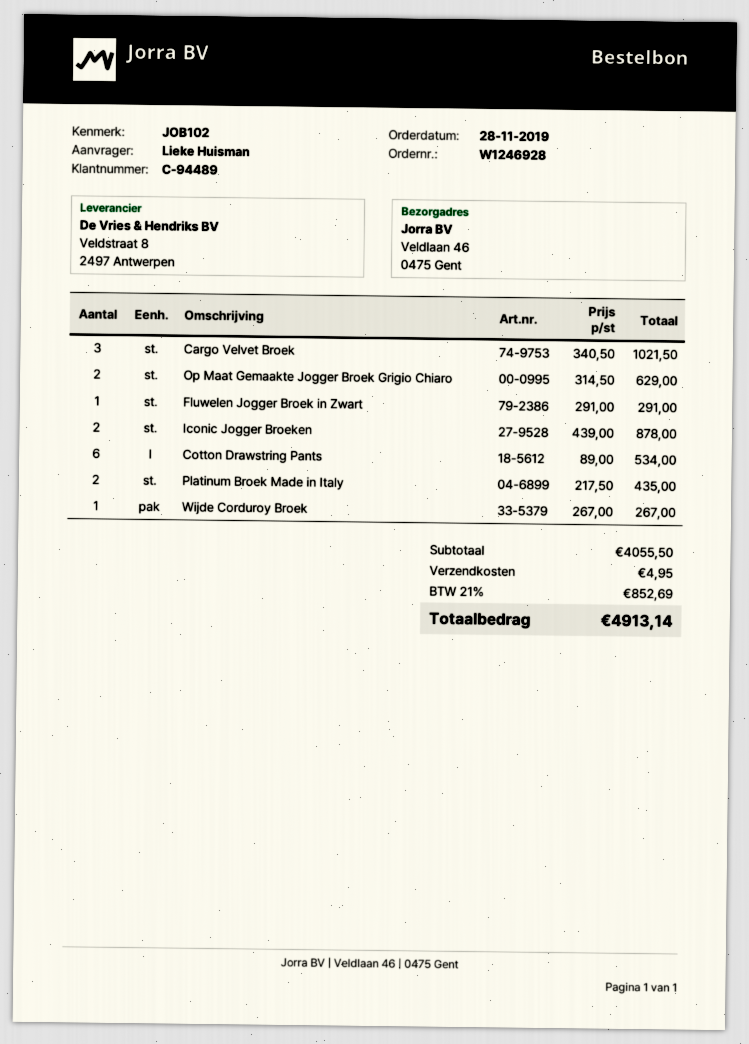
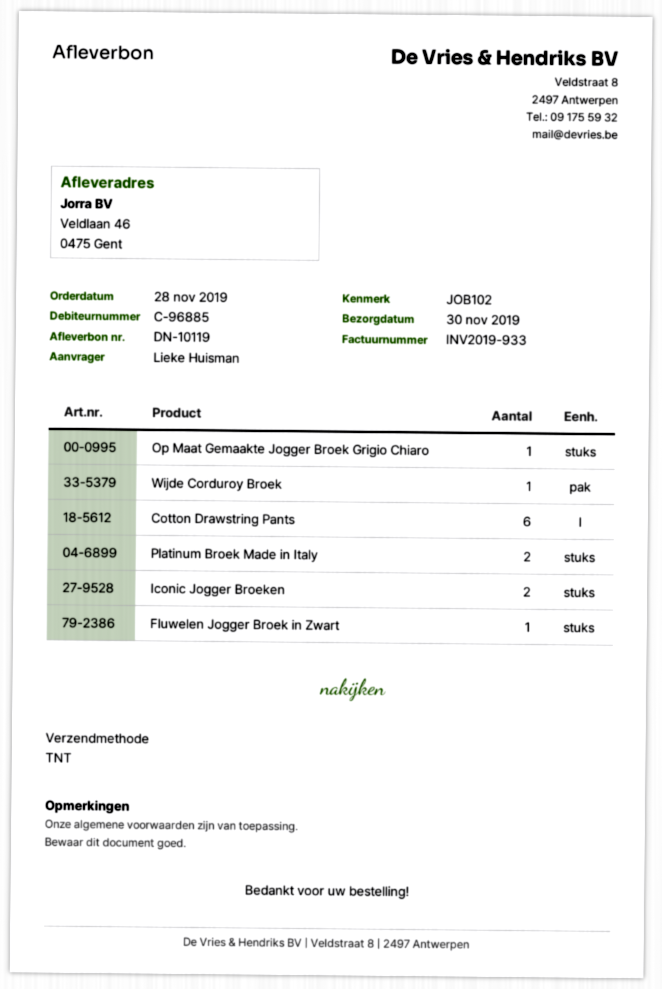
customer number: C-94489 -> C-96885
Cargo Velvet Broek: 3 -> none
Op Maat Gemaakte Jogger Broek Grigio Chiaro: 2 -> 1

